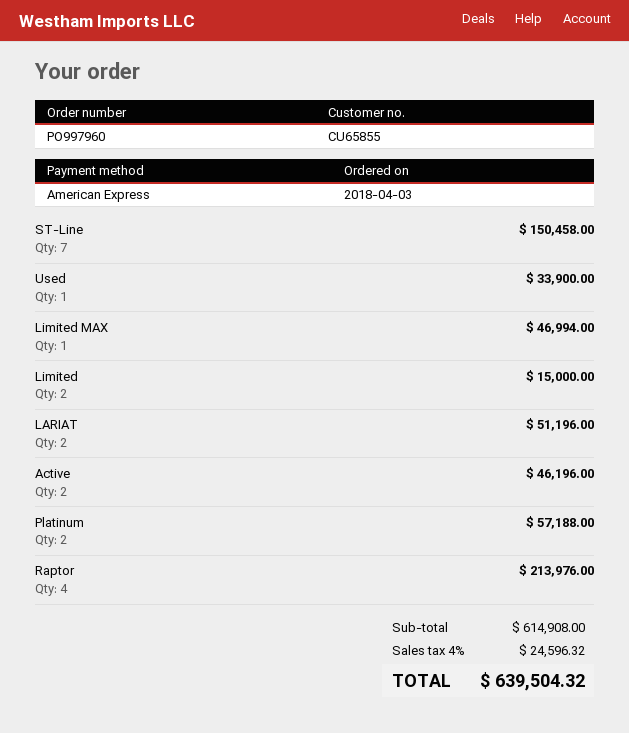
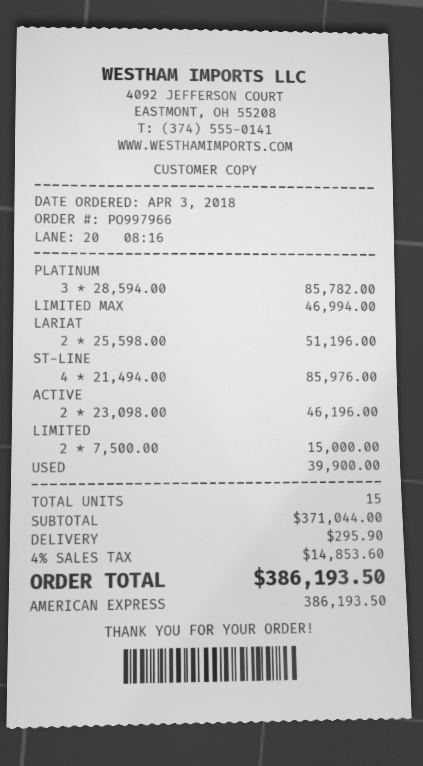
order number: PO997960 -> PO997966
ST-Line: 7 for 150458.00 -> 4 for 85976.00
Used: 1 for 33900.00 -> 1 for 39900.00
Platinum: 2 for 57188.00 -> 3 for 85782.00
Raptor: 4 for 213976.00 -> none
subtotal: 614908.00 -> 371044.00
shipping: none -> 295.90
tax: 4% = 24596.32 -> 4% = 14853.60
total: 639504.32 -> 386193.50

